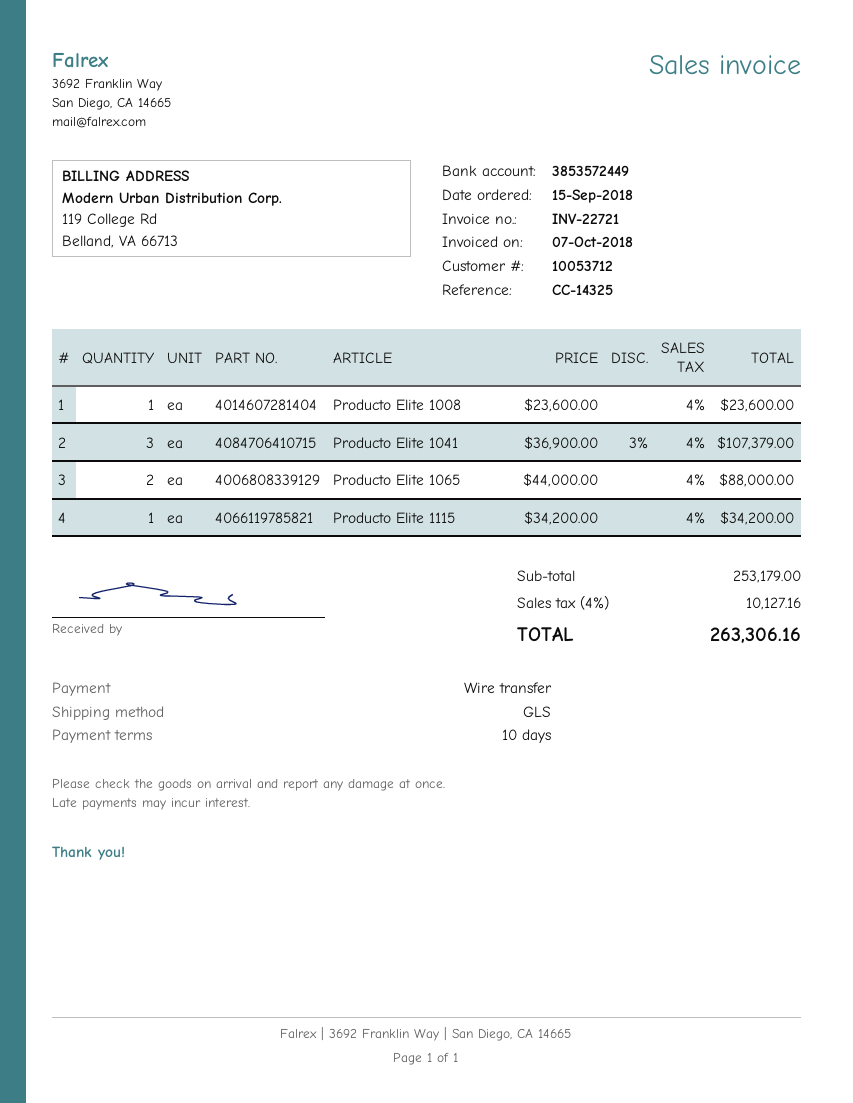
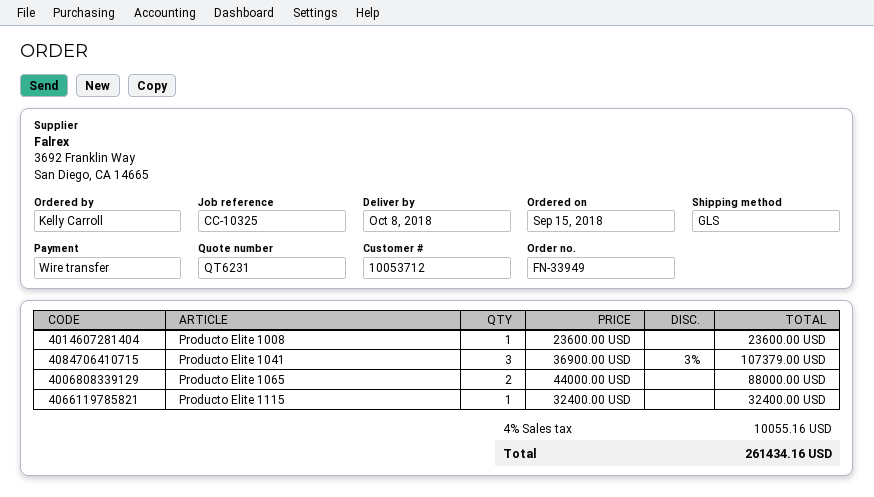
reference: CC-14325 -> CC-10325
Producto Elite 1115: 1 x 34200.00 = 34200.00 -> 1 x 32400.00 = 32400.00
tax: 4% = 10127.16 -> 4% = 10055.16
total: 263306.16 -> 261434.16

